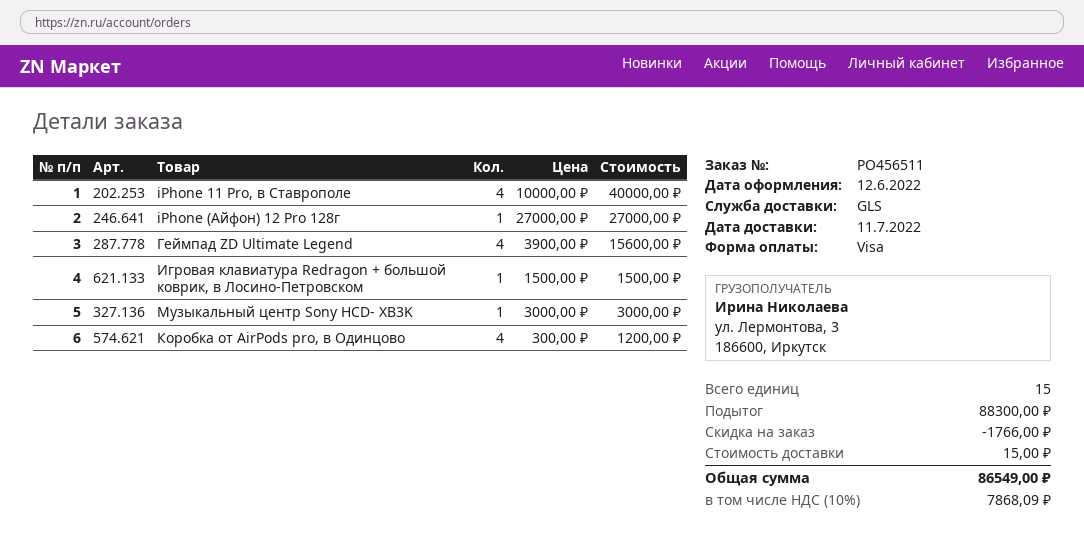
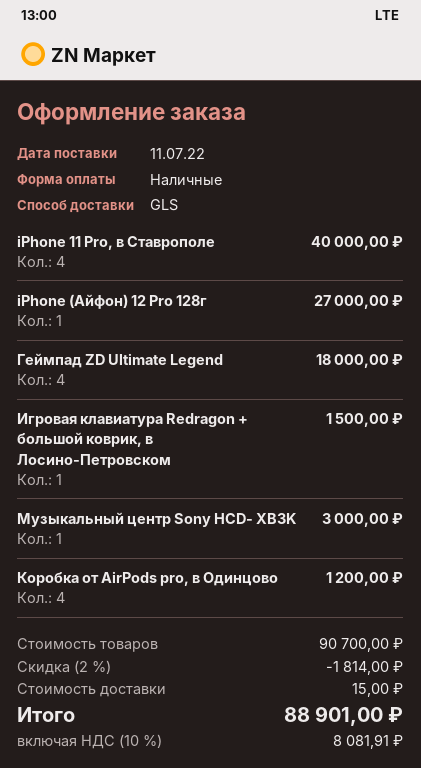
payment method: Visa -> cash
Геймпад ZD Ultimate Legend: 4 for 15600.00 -> 4 for 18000.00
subtotal: 88300.00 -> 90700.00
discount: 1766.00 -> 1814.00
tax: 10% = 7868.09 -> 10% = 8081.91
total: 86549.00 -> 88901.00

